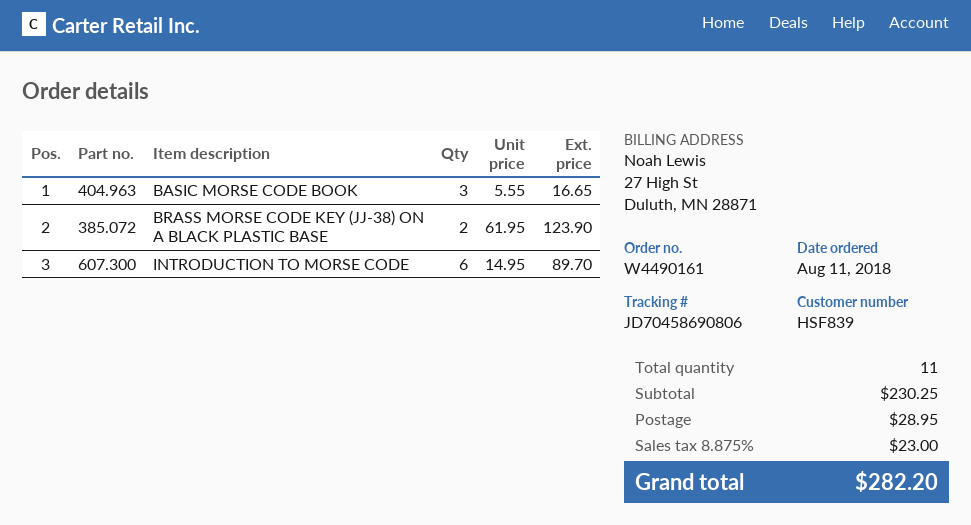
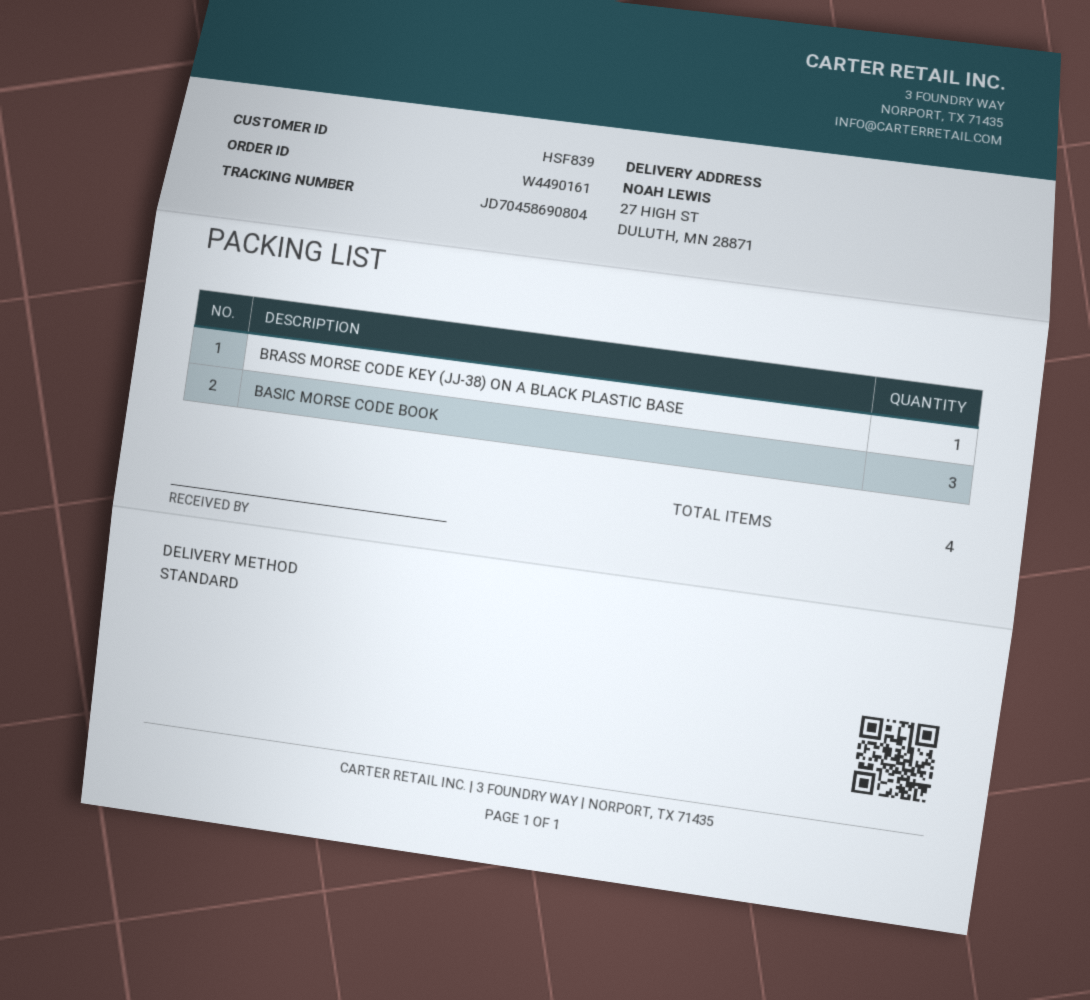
tracking number: JD70458690806 -> JD70458690804
BRASS MORSE CODE KEY (JJ-38) ON A BLACK PLASTIC BASE: 2 -> 1
INTRODUCTION TO MORSE CODE: 6 -> none
total quantity: 11 -> 4

